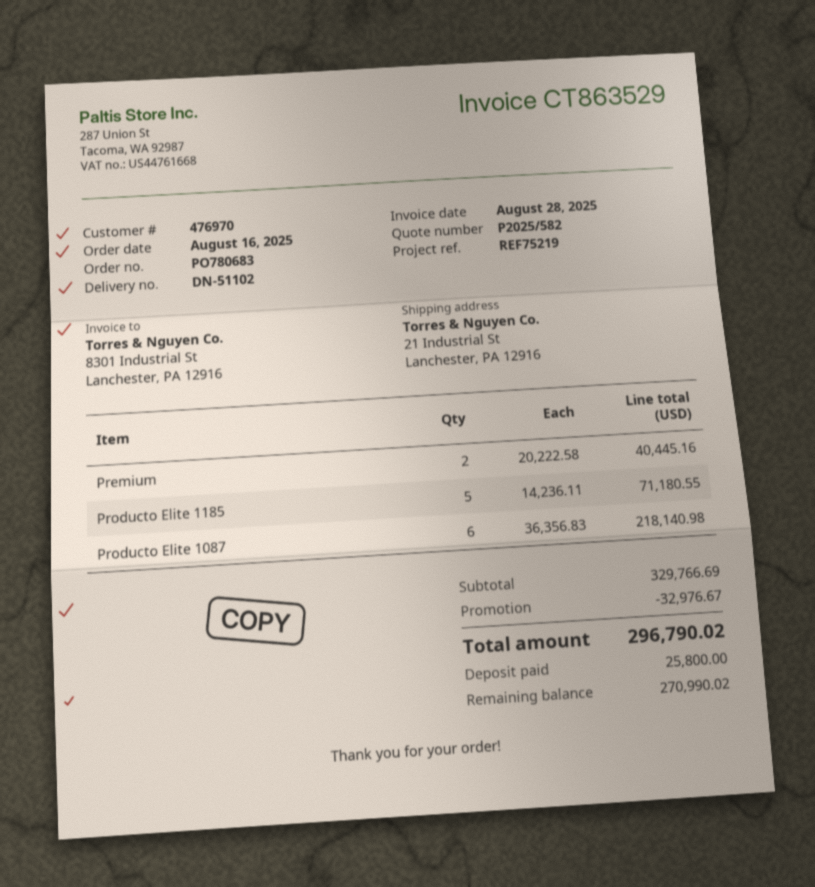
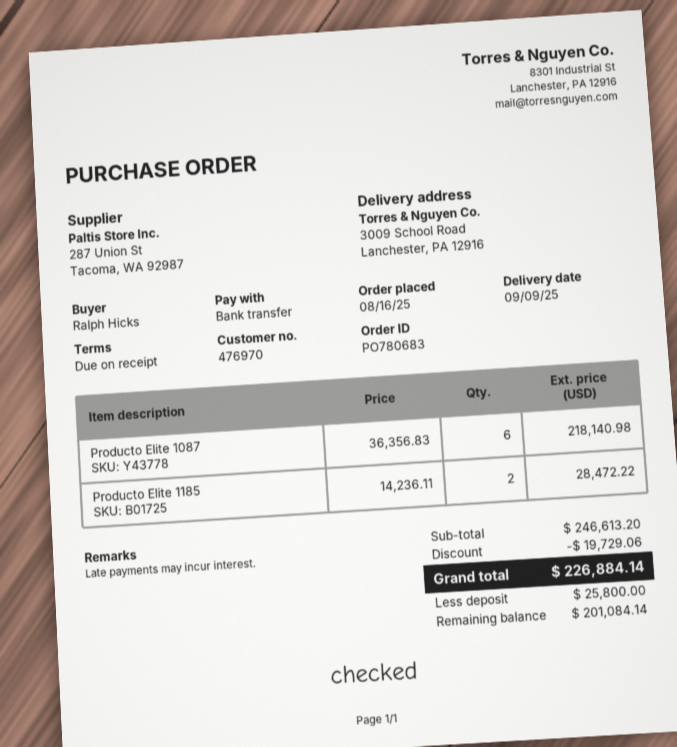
ship to: 21 Industrial St, Lanchester, PA 12916 -> 3009 School Road, Lanchester, PA 12916
Premium: 2 x 20222.58 = 40445.16 -> none
Producto Elite 1185: 5 x 14236.11 = 71180.55 -> 2 x 14236.11 = 28472.22
subtotal: 329766.69 -> 246613.20
discount: 32976.67 -> 19729.06
total: 296790.02 -> 226884.14
balance: 270990.02 -> 201084.14

